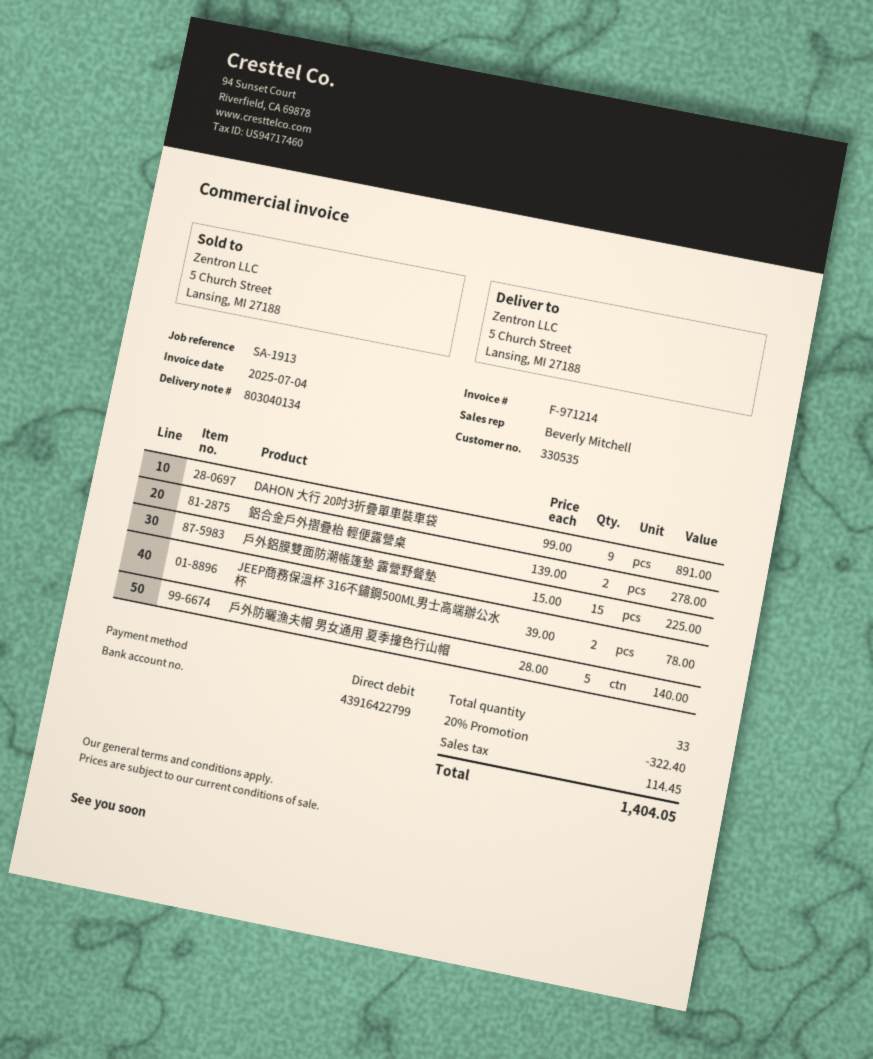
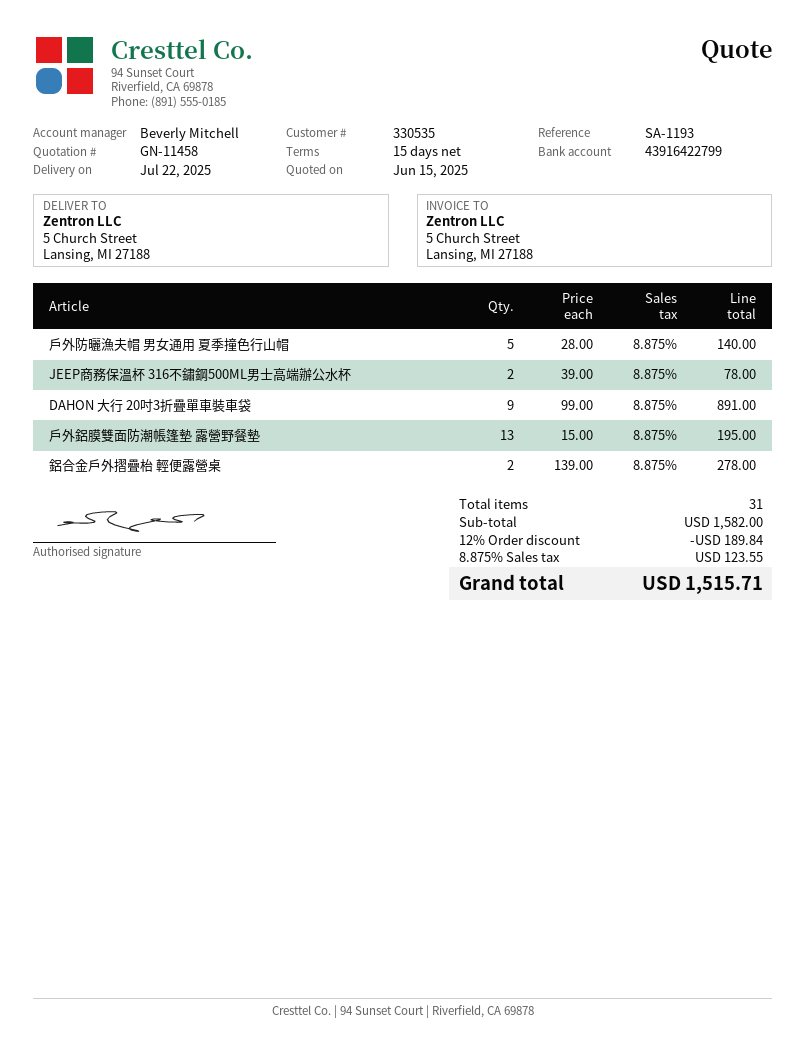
reference: SA-1913 -> SA-1193
戶外鋁膜雙面防潮帳篷墊 露營野餐墊: 15 x 15.00 = 225.00 -> 13 x 15.00 = 195.00
total quantity: 33 -> 31
discount: 20% = 322.40 -> 12% = 189.84
tax: 114.45 -> 123.55
total: 1404.05 -> 1515.71

